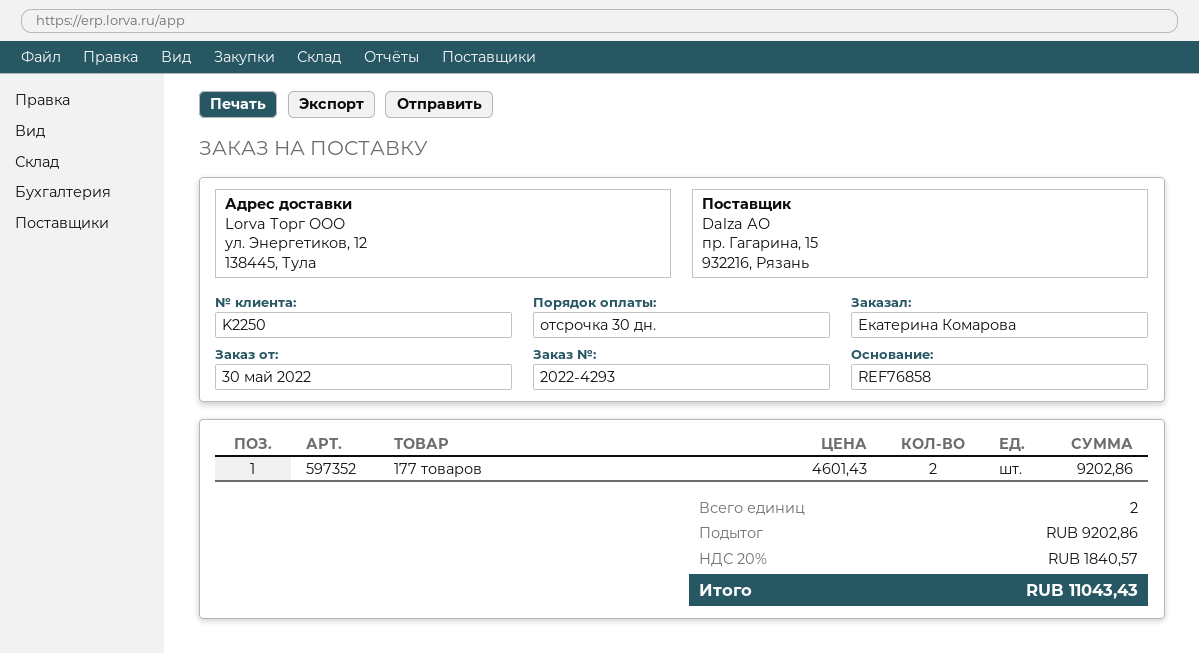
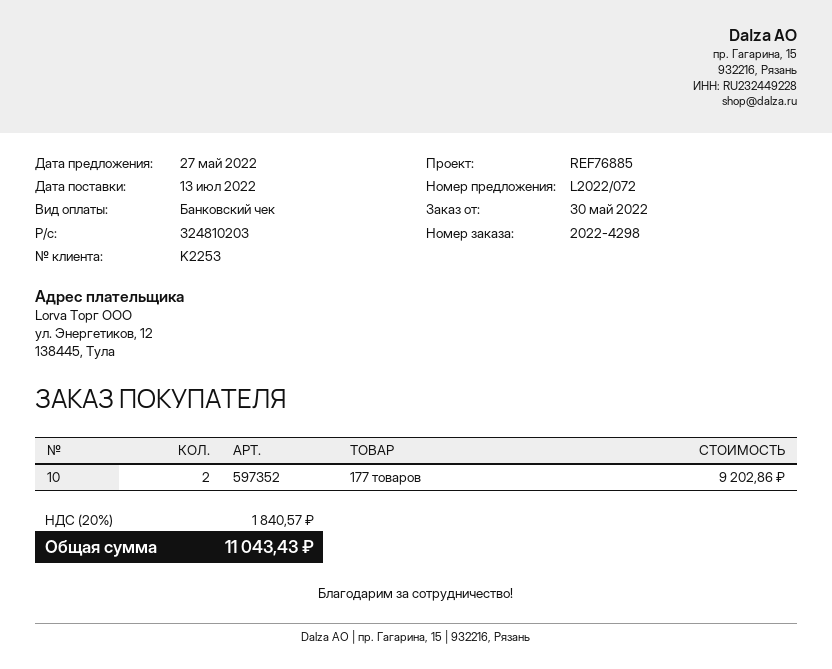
order number: 2022-4293 -> 2022-4298
customer number: K2250 -> K2253
reference: REF76858 -> REF76885

